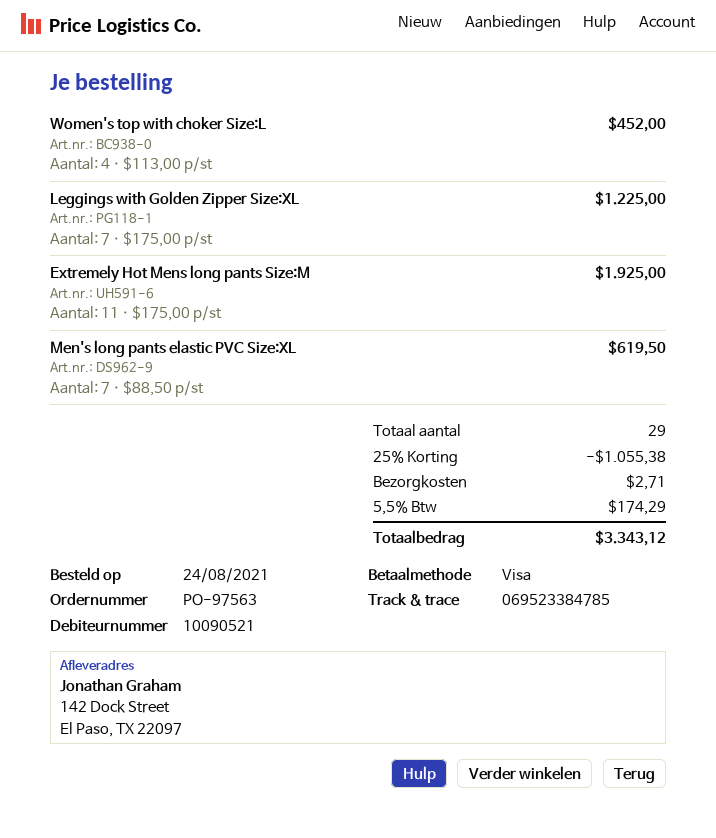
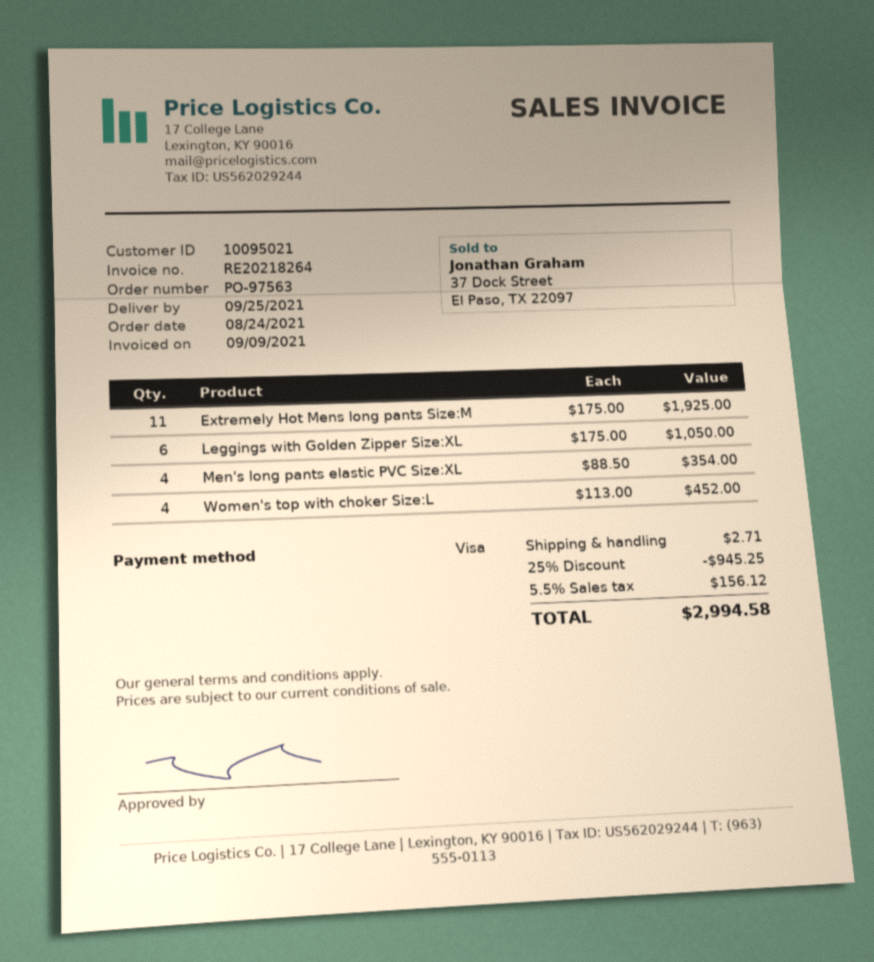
customer number: 10090521 -> 10095021
Leggings with Golden Zipper Size:XL: 7 x 175.00 = 1225.00 -> 6 x 175.00 = 1050.00
Men's long pants elastic PVC Size:XL: 7 x 88.50 = 619.50 -> 4 x 88.50 = 354.00
discount: 25% = 1055.38 -> 25% = 945.25
tax: 5.5% = 174.29 -> 5.5% = 156.12
total: 3343.12 -> 2994.58

